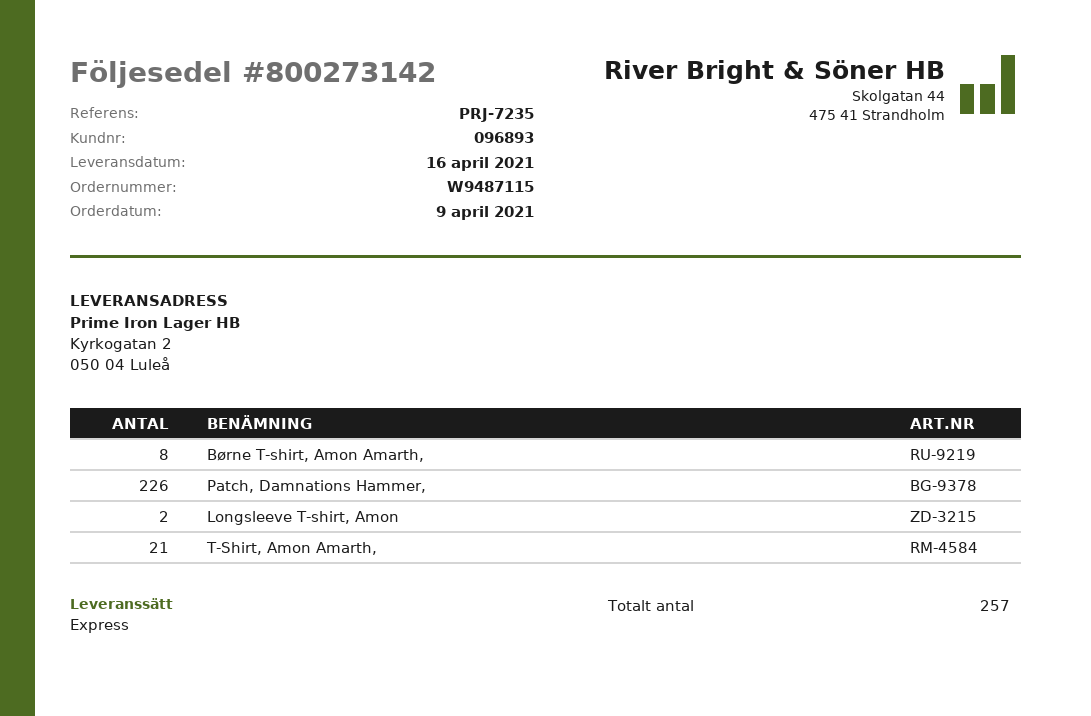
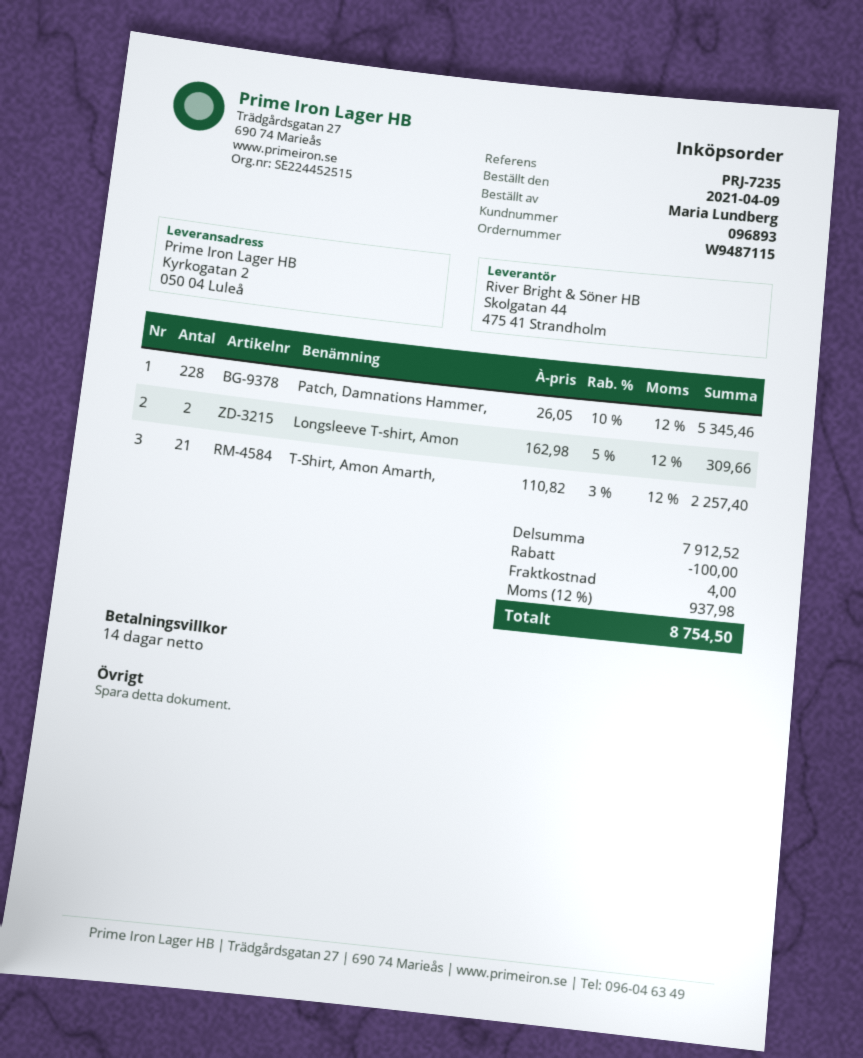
Børne T-shirt, Amon Amarth,: 8 -> none
Patch, Damnations Hammer,: 226 -> 228

